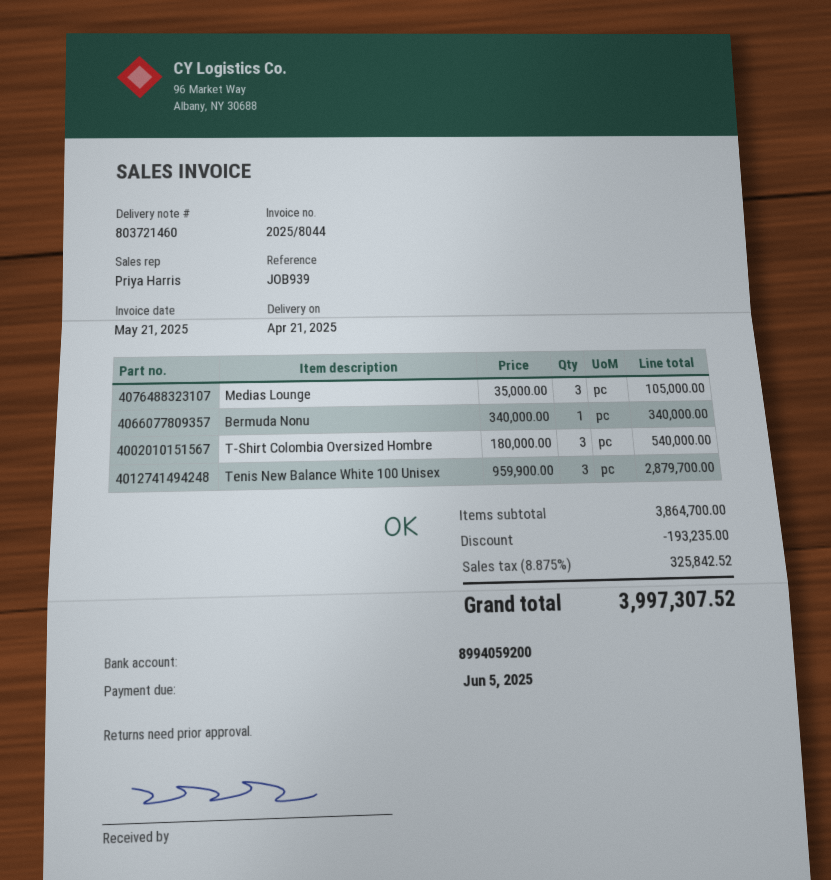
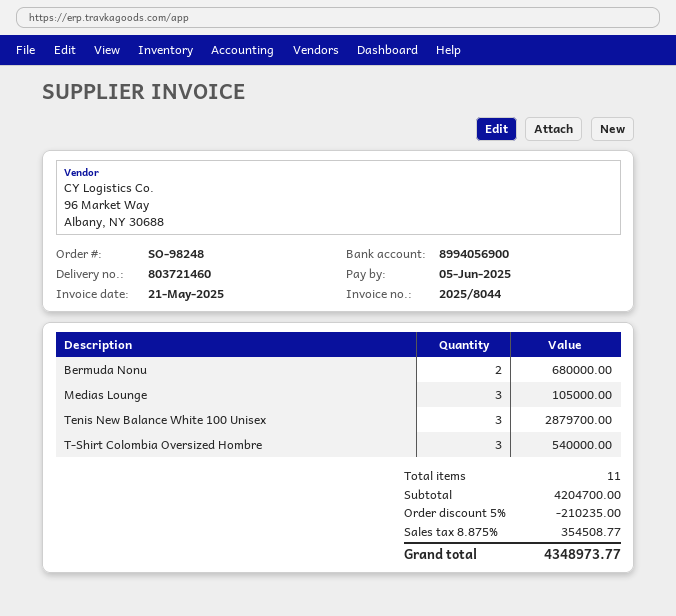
bank account: 8994059200 -> 8994056900
Bermuda Nonu: 1 for 340000.00 -> 2 for 680000.00
subtotal: 3864700.00 -> 4204700.00
discount: 193235.00 -> 210235.00
tax: 8.875% = 325842.52 -> 8.875% = 354508.77
total: 3997307.52 -> 4348973.77

